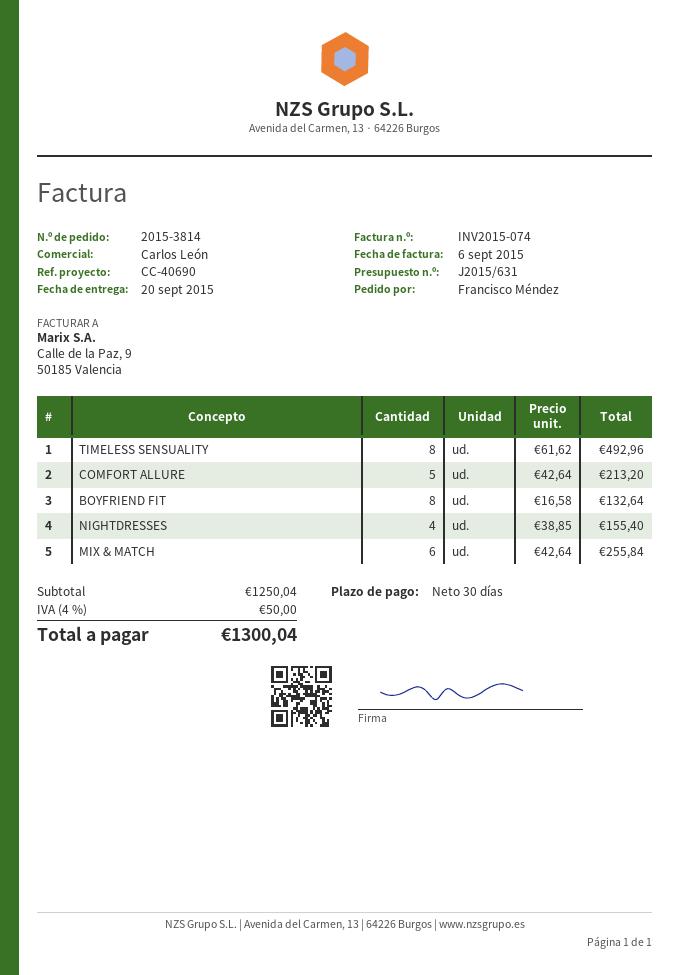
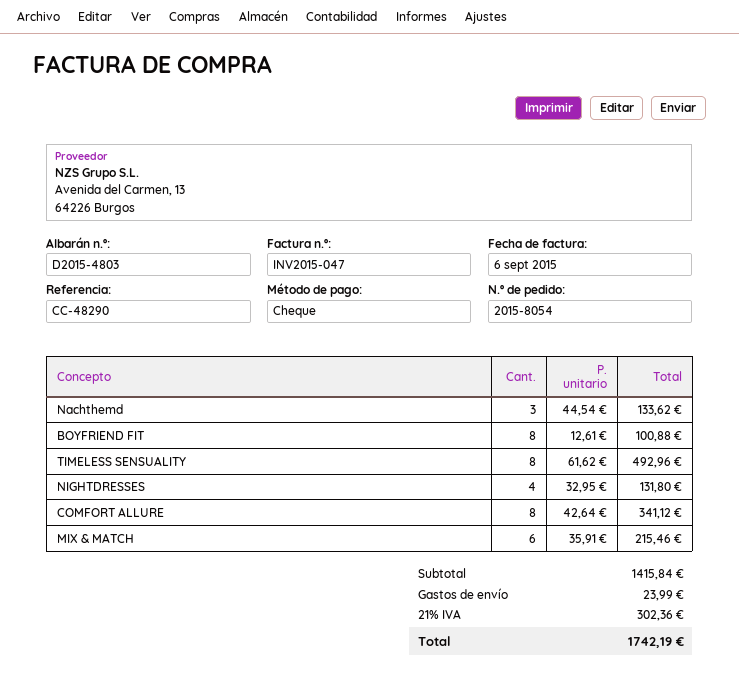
order number: 2015-3814 -> 2015-8054
invoice number: INV2015-074 -> INV2015-047
reference: CC-40690 -> CC-48290
COMFORT ALLURE: 5 x 42.64 = 213.20 -> 8 x 42.64 = 341.12
BOYFRIEND FIT: 8 x 16.58 = 132.64 -> 8 x 12.61 = 100.88
NIGHTDRESSES: 4 x 38.85 = 155.40 -> 4 x 32.95 = 131.80
MIX & MATCH: 6 x 42.64 = 255.84 -> 6 x 35.91 = 215.46
Nachthemd: none -> 3 x 44.54 = 133.62
subtotal: 1250.04 -> 1415.84
shipping: none -> 23.99
tax: 4% = 50.00 -> 21% = 302.36
total: 1300.04 -> 1742.19

